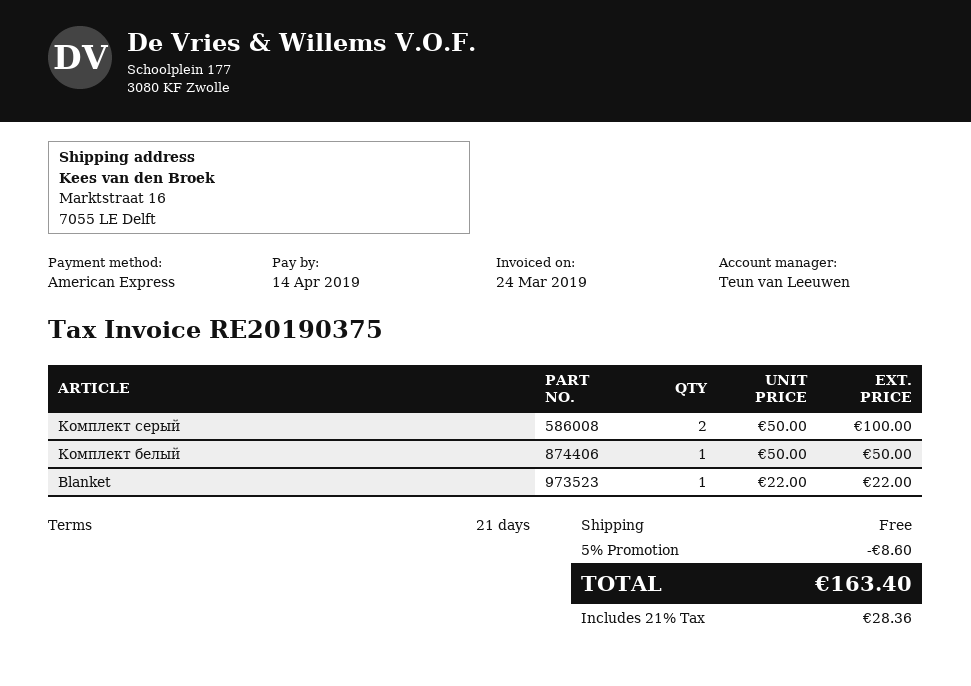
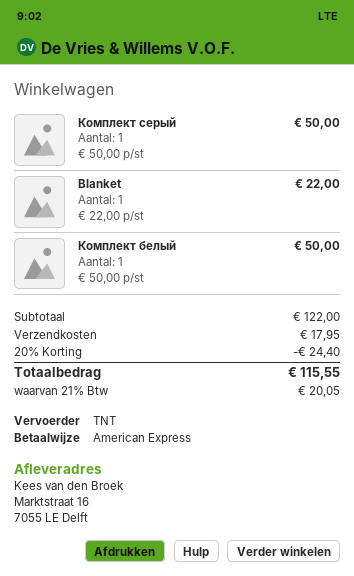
Комплект серый: 2 x 50.00 = 100.00 -> 1 x 50.00 = 50.00
discount: 5% = 8.60 -> 20% = 24.40
shipping: 0.00 -> 17.95
tax: 21% = 28.36 -> 21% = 20.05
total: 163.40 -> 115.55

